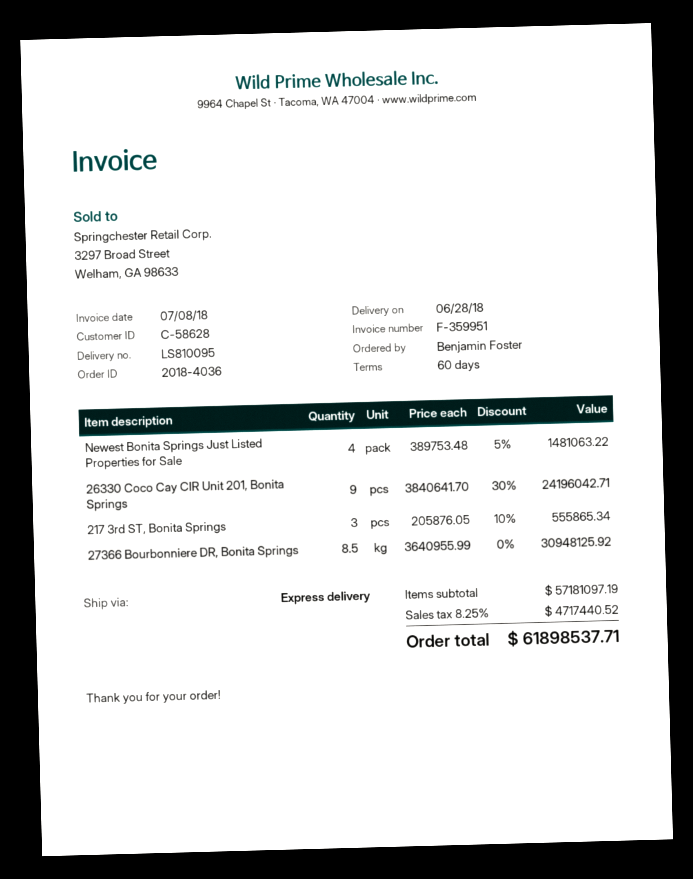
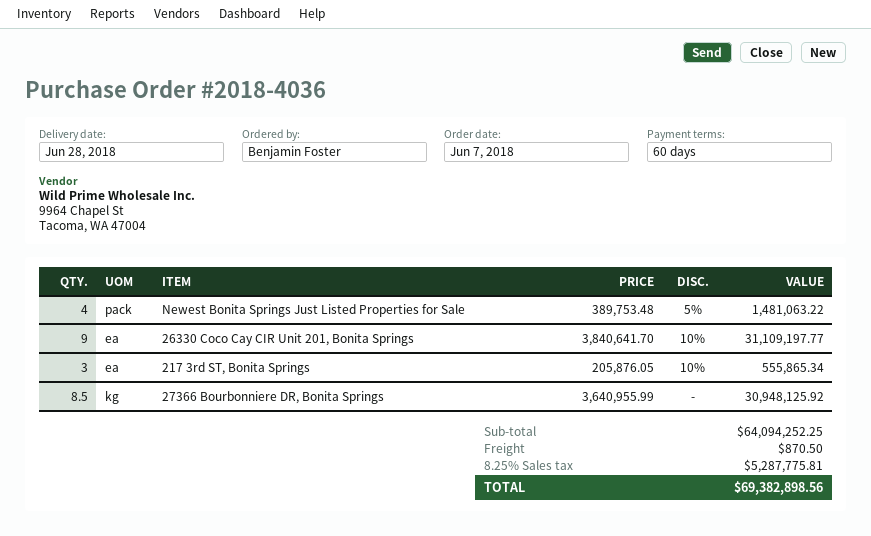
26330 Coco Cay CIR Unit 201, Bonita Springs: 9 x 3840641.70 - 30% = 24196042.71 -> 9 x 3840641.70 - 10% = 31109197.77
subtotal: 57181097.19 -> 64094252.25
shipping: none -> 870.50
tax: 8.25% = 4717440.52 -> 8.25% = 5287775.81
total: 61898537.71 -> 69382898.56

